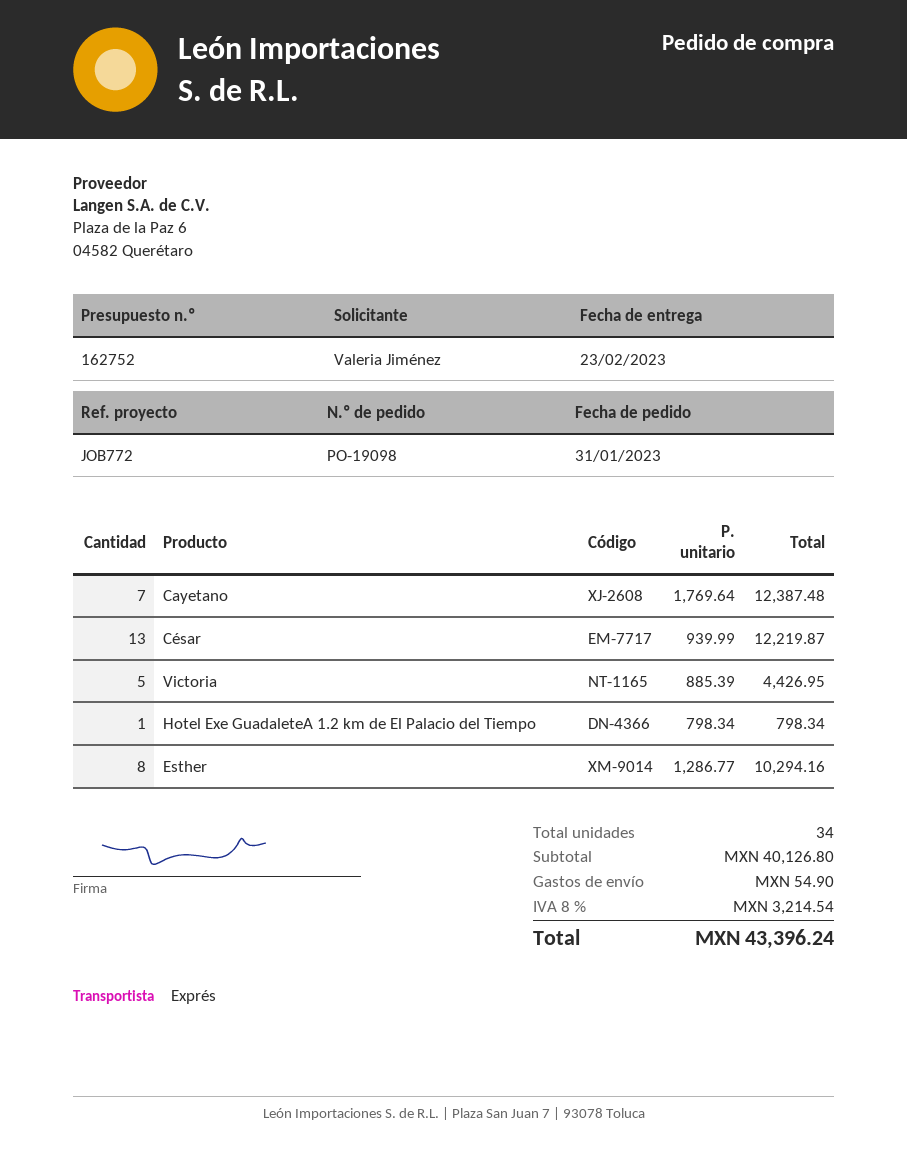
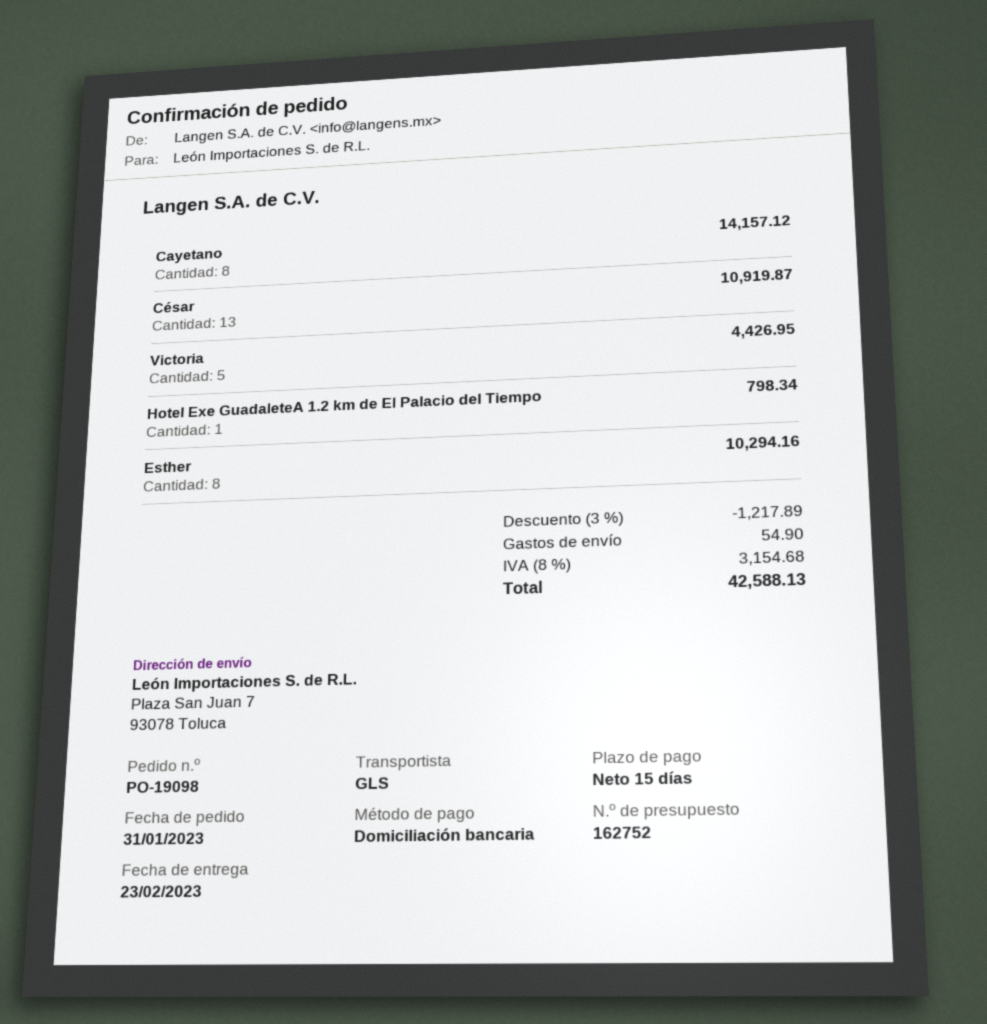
shipping method: express -> GLS
Cayetano: 7 for 12387.48 -> 8 for 14157.12
César: 13 for 12219.87 -> 13 for 10919.87
discount: none -> 3% = 1217.89
tax: 8% = 3214.54 -> 8% = 3154.68
total: 43396.24 -> 42588.13

